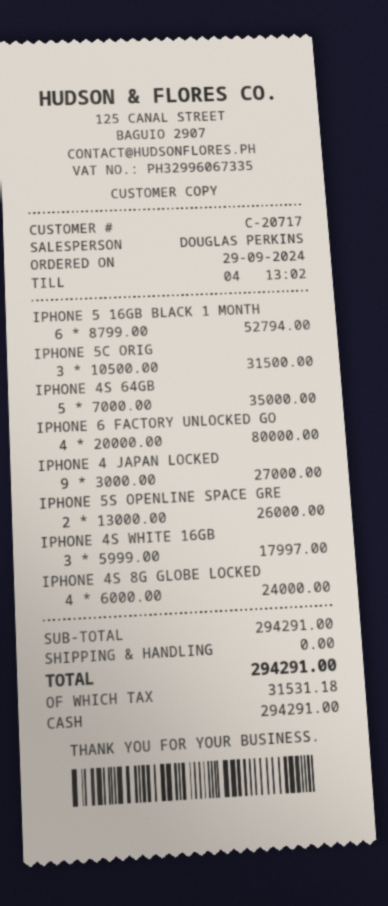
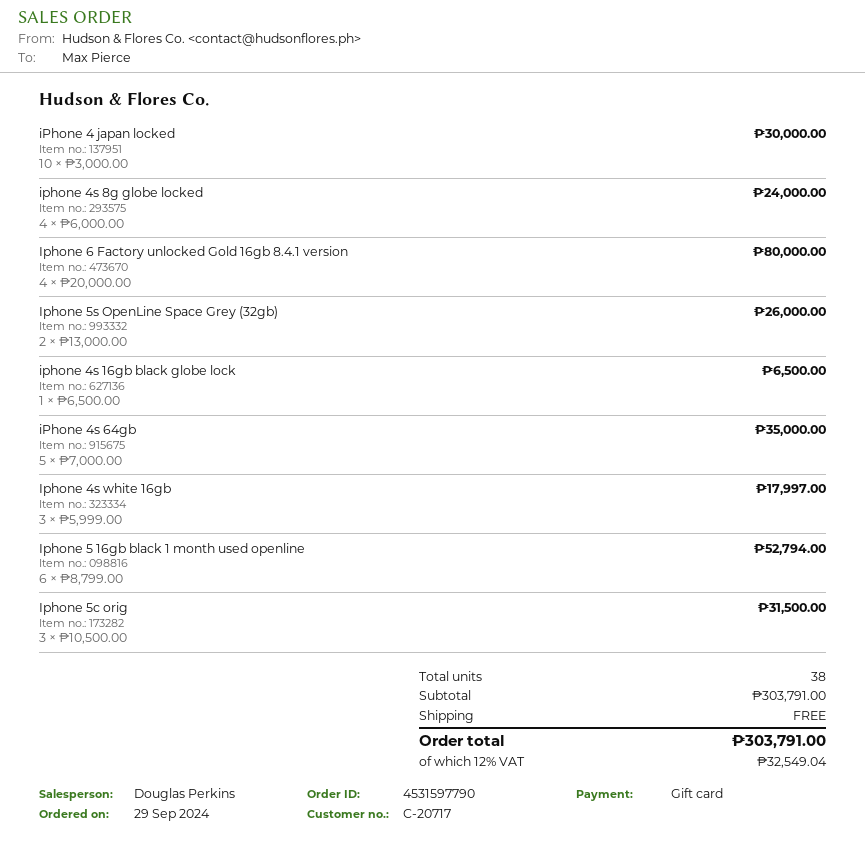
payment method: cash -> gift card
IPHONE 4 JAPAN LOCKED: 9 x 3000.00 = 27000.00 -> 10 x 3000.00 = 30000.00
iphone 4s 16gb black globe lock: none -> 1 x 6500.00 = 6500.00
subtotal: 294291.00 -> 303791.00
tax: 31531.18 -> 32549.04
total: 294291.00 -> 303791.00

